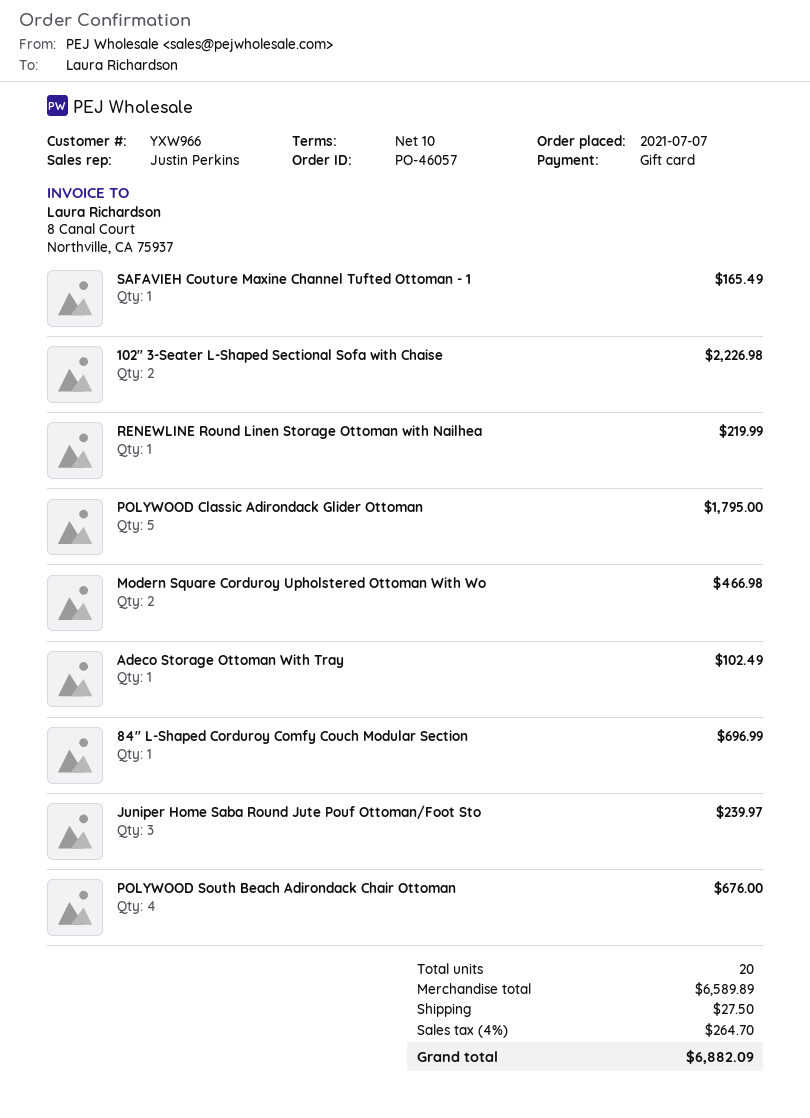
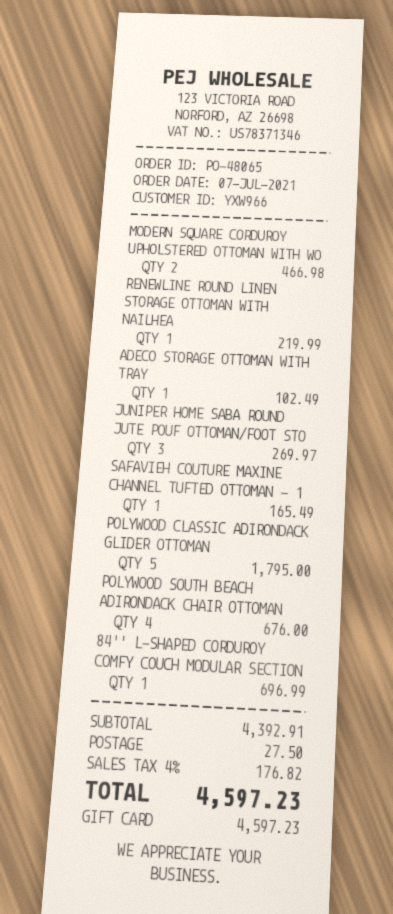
order number: PO-46057 -> PO-48065
102" 3-Seater L-Shaped Sectional Sofa with Chaise: 2 for 2226.98 -> none
Juniper Home Saba Round Jute Pouf Ottoman/Foot Sto: 3 for 239.97 -> 3 for 269.97
subtotal: 6589.89 -> 4392.91
tax: 4% = 264.70 -> 4% = 176.82
total: 6882.09 -> 4597.23

